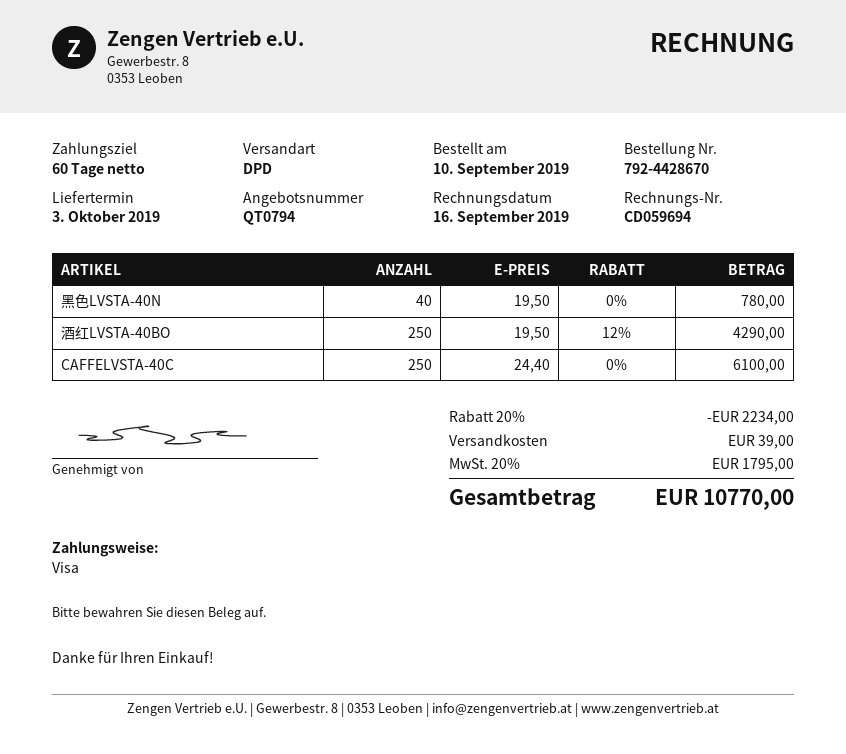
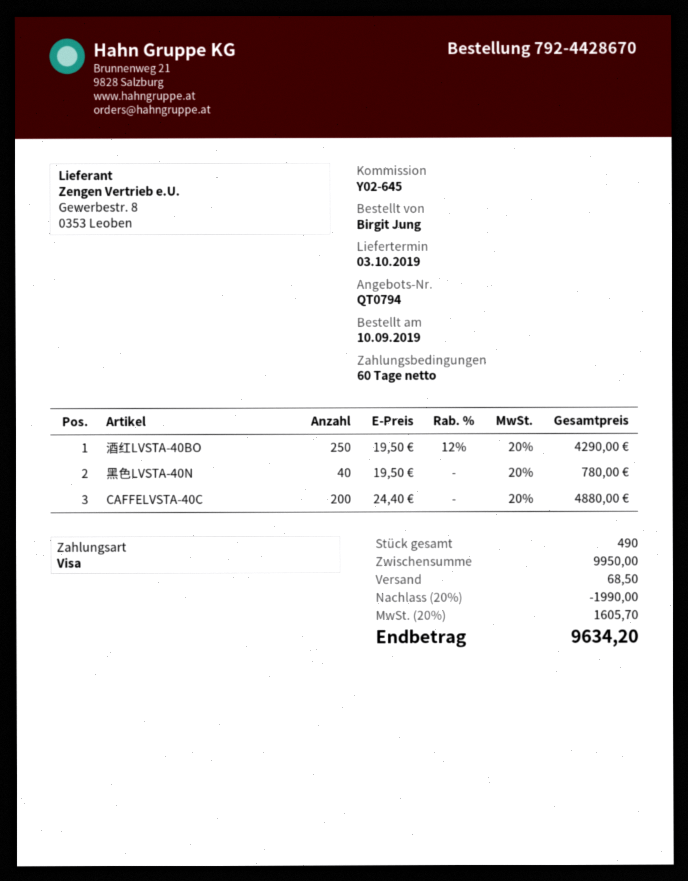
CAFFELVSTA-40C: 250 x 24.40 = 6100.00 -> 200 x 24.40 = 4880.00
discount: 20% = 2234.00 -> 20% = 1990.00
shipping: 39.00 -> 68.50
tax: 20% = 1795.00 -> 20% = 1605.70
total: 10770.00 -> 9634.20

